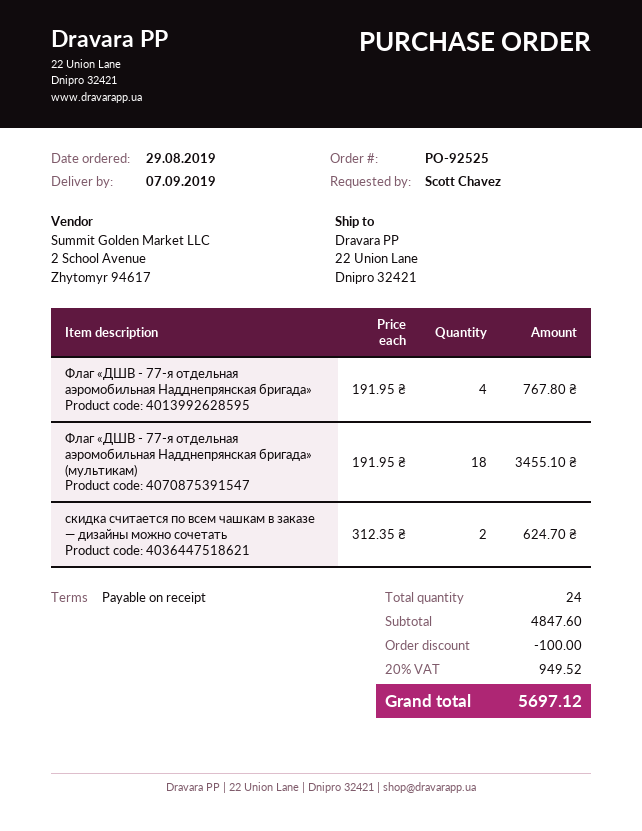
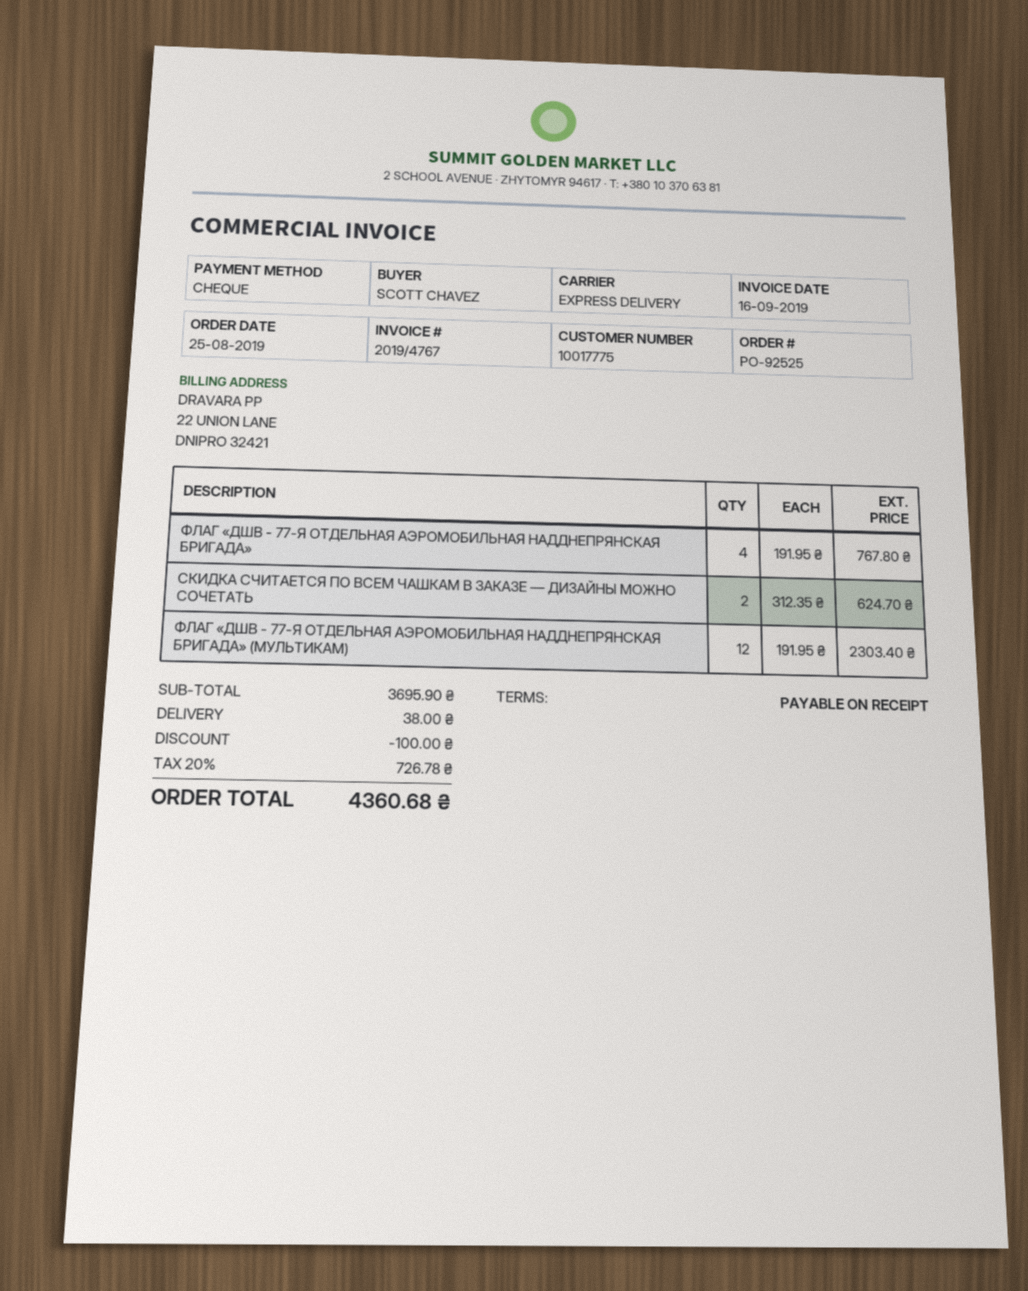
order date: 2019-08-29 -> 2019-08-25
Флаг «ДШВ - 77-я отдельная аэромобильная Надднепрянская бригада» (мультикам): 18 x 191.95 = 3455.10 -> 12 x 191.95 = 2303.40
subtotal: 4847.60 -> 3695.90
shipping: none -> 38.00
tax: 20% = 949.52 -> 20% = 726.78
total: 5697.12 -> 4360.68

